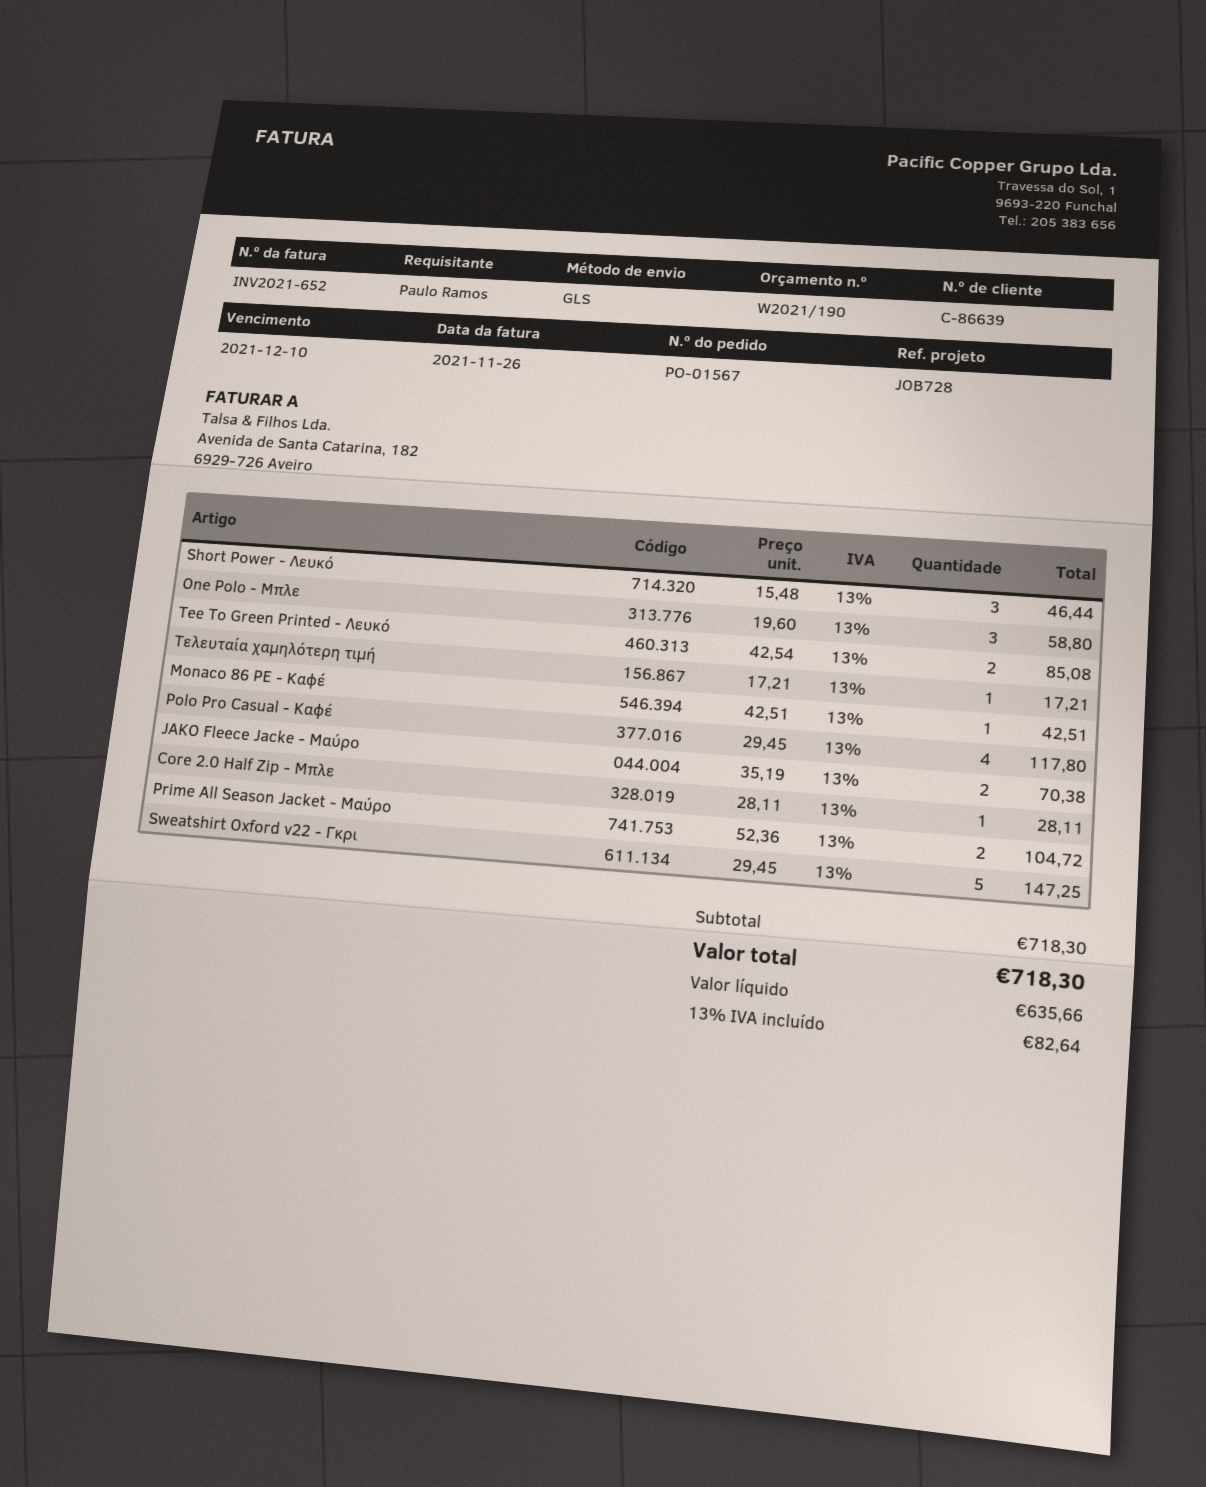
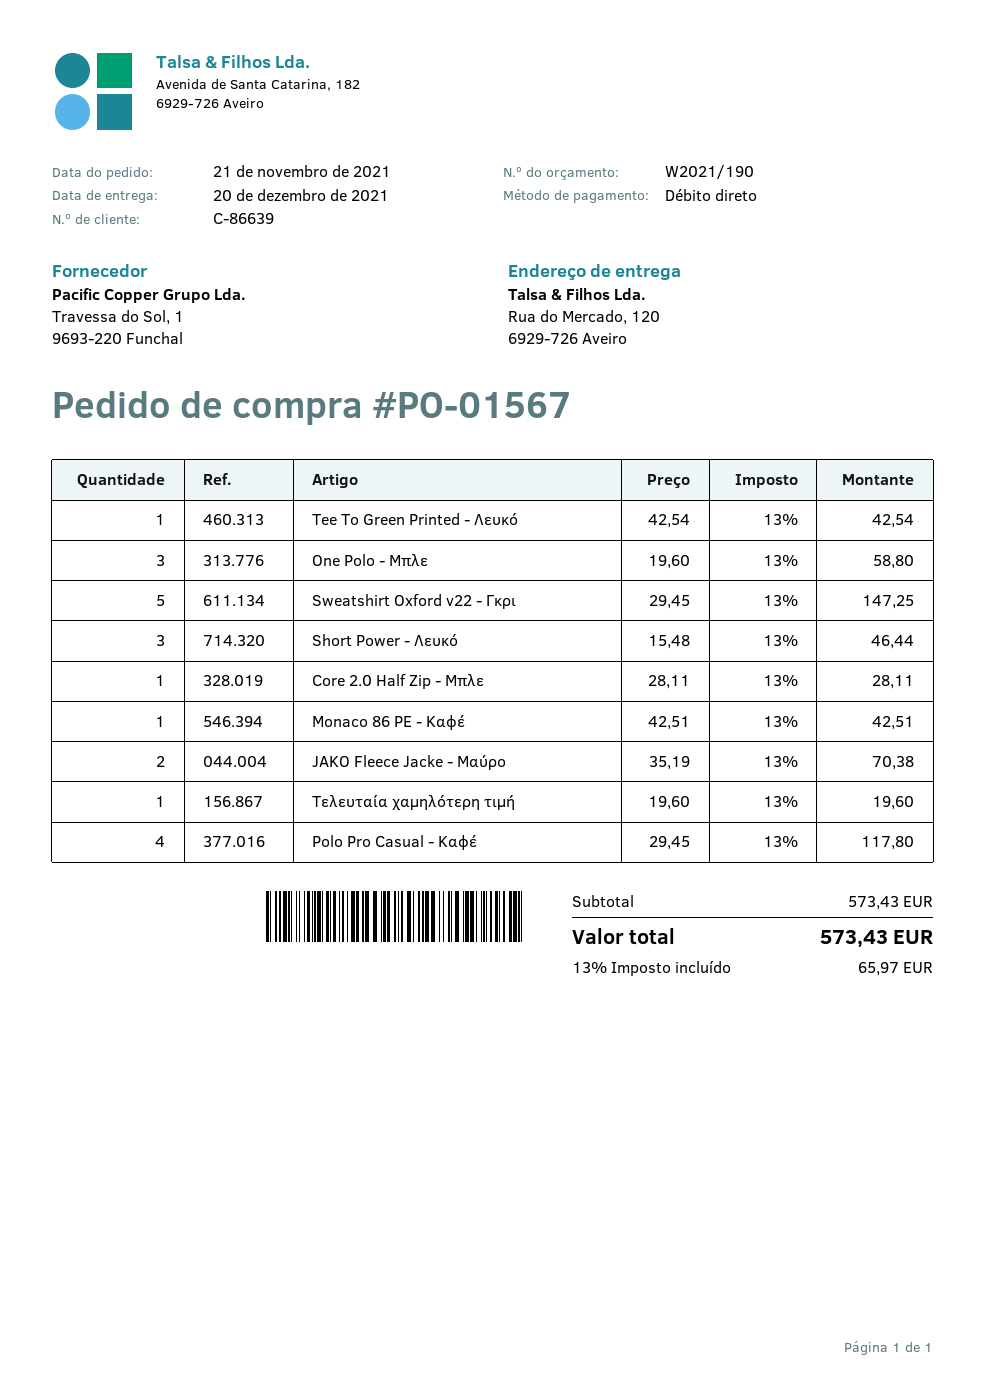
Tee To Green Printed - Λευκό: 2 x 42.54 = 85.08 -> 1 x 42.54 = 42.54
Τελευταία χαμηλότερη τιμή: 1 x 17.21 = 17.21 -> 1 x 19.60 = 19.60
Prime All Season Jacket - Μαύρο: 2 x 52.36 = 104.72 -> none
subtotal: 718.30 -> 573.43
tax: 13% = 82.64 -> 13% = 65.97
total: 718.30 -> 573.43

